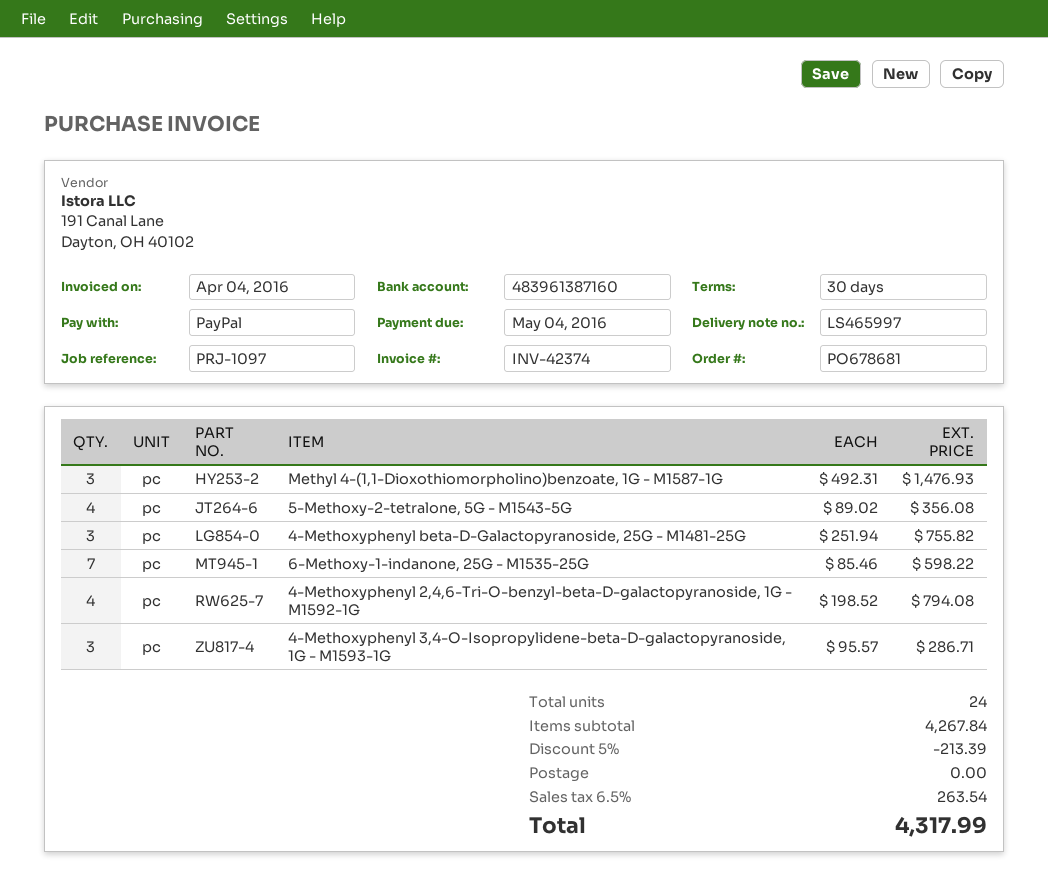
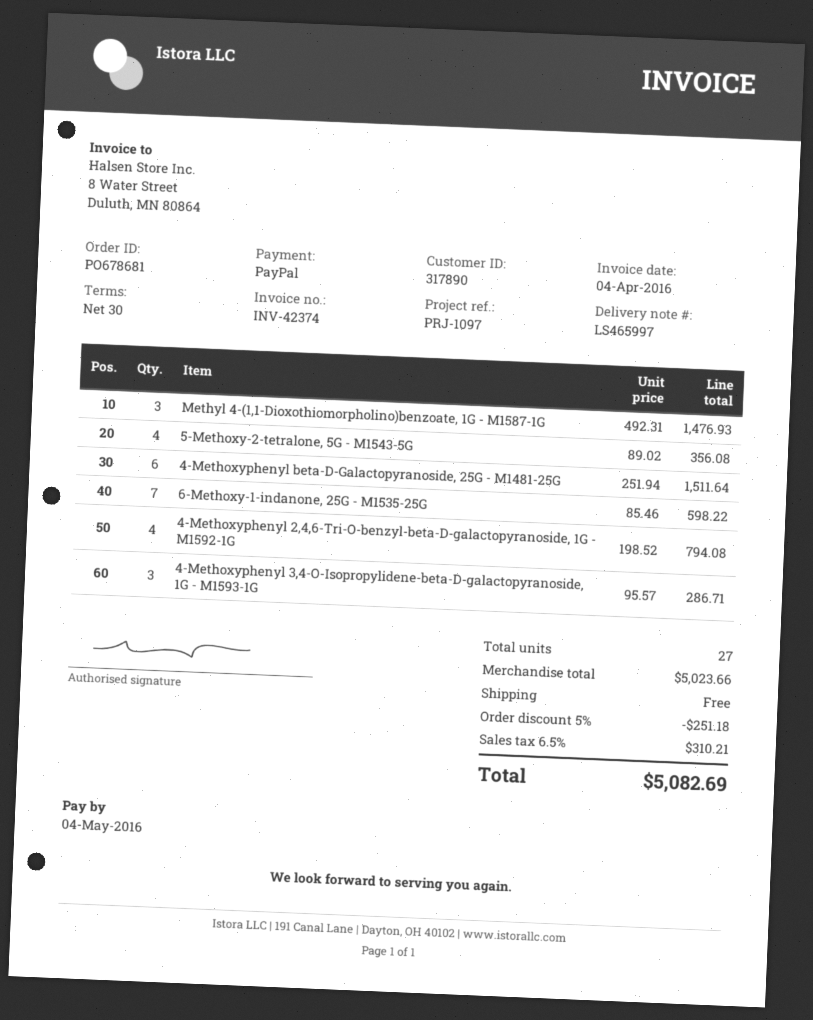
4-Methoxyphenyl beta-D-Galactopyranoside, 25G - M1481-25G: 3 x 251.94 = 755.82 -> 6 x 251.94 = 1511.64
total quantity: 24 -> 27
subtotal: 4267.84 -> 5023.66
discount: 5% = 213.39 -> 5% = 251.18
tax: 6.5% = 263.54 -> 6.5% = 310.21
total: 4317.99 -> 5082.69

